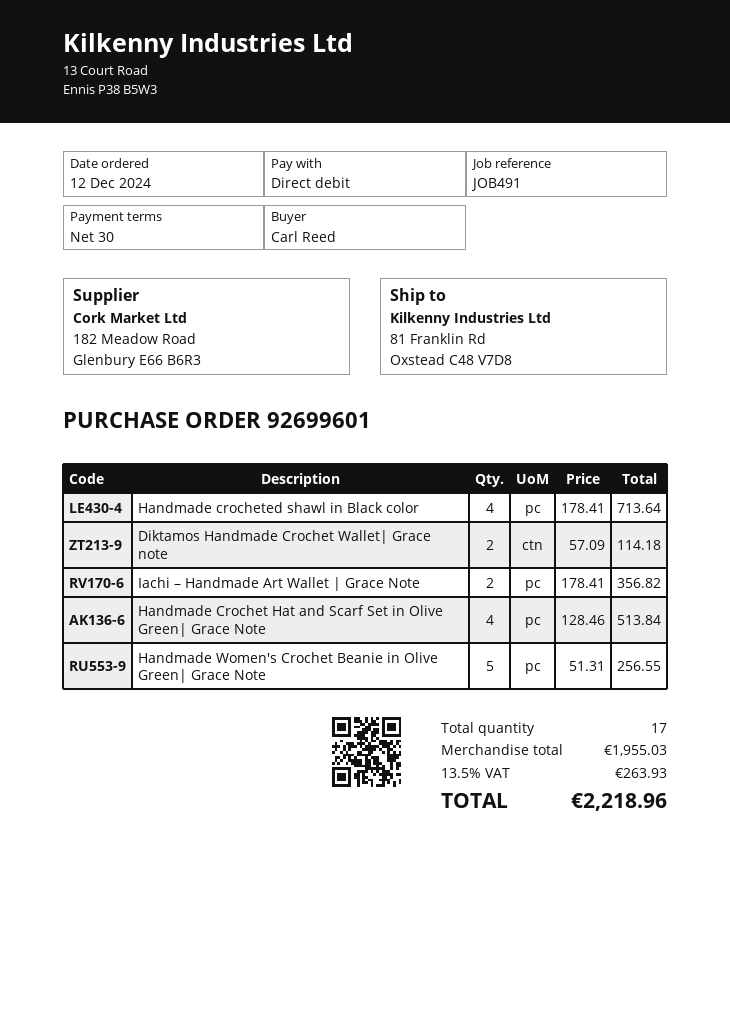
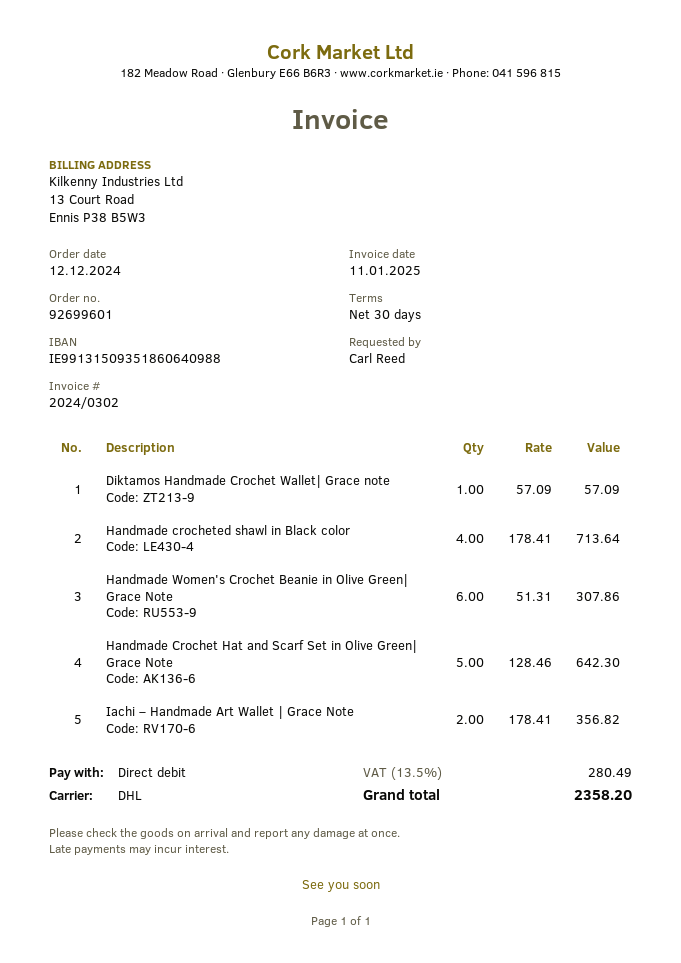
Diktamos Handmade Crochet Wallet| Grace note: 2 x 57.09 = 114.18 -> 1 x 57.09 = 57.09
Handmade Crochet Hat and Scarf Set in Olive Green| Grace Note: 4 x 128.46 = 513.84 -> 5 x 128.46 = 642.30
Handmade Women's Crochet Beanie in Olive Green| Grace Note: 5 x 51.31 = 256.55 -> 6 x 51.31 = 307.86
tax: 13.5% = 263.93 -> 13.5% = 280.49
total: 2218.96 -> 2358.20

